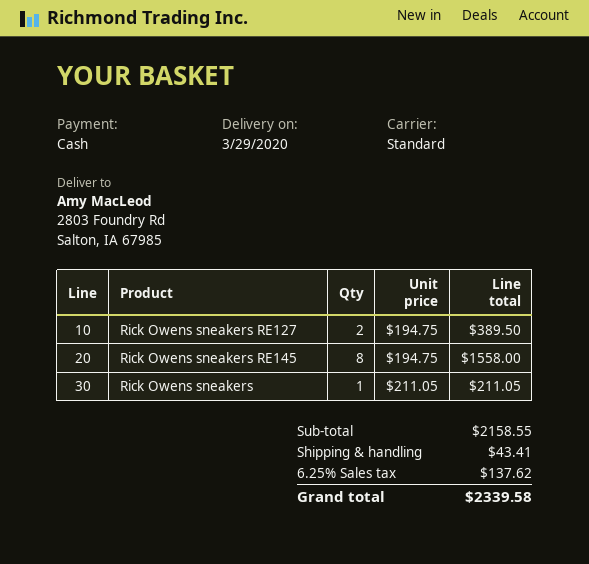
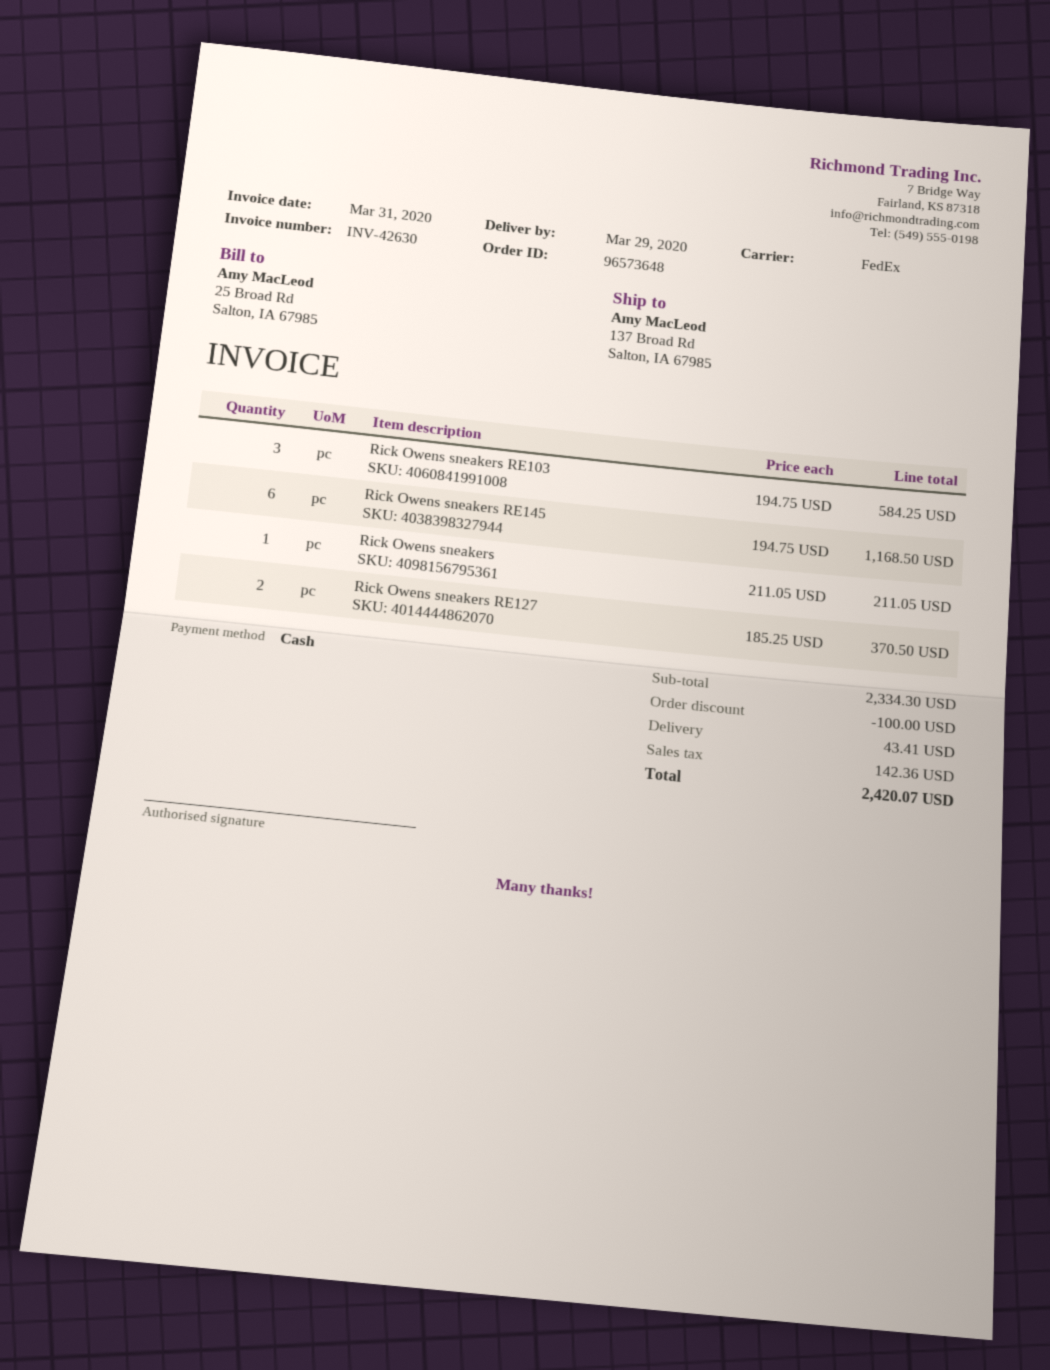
shipping method: standard -> FedEx
ship to: 2803 Foundry Rd, Salton, IA 67985 -> 137 Broad Rd, Salton, IA 67985
Rick Owens sneakers RE127: 2 x 194.75 = 389.50 -> 2 x 185.25 = 370.50
Rick Owens sneakers RE145: 8 x 194.75 = 1558.00 -> 6 x 194.75 = 1168.50
Rick Owens sneakers RE103: none -> 3 x 194.75 = 584.25
subtotal: 2158.55 -> 2334.30
discount: none -> 100.00
tax: 137.62 -> 142.36
total: 2339.58 -> 2420.07

